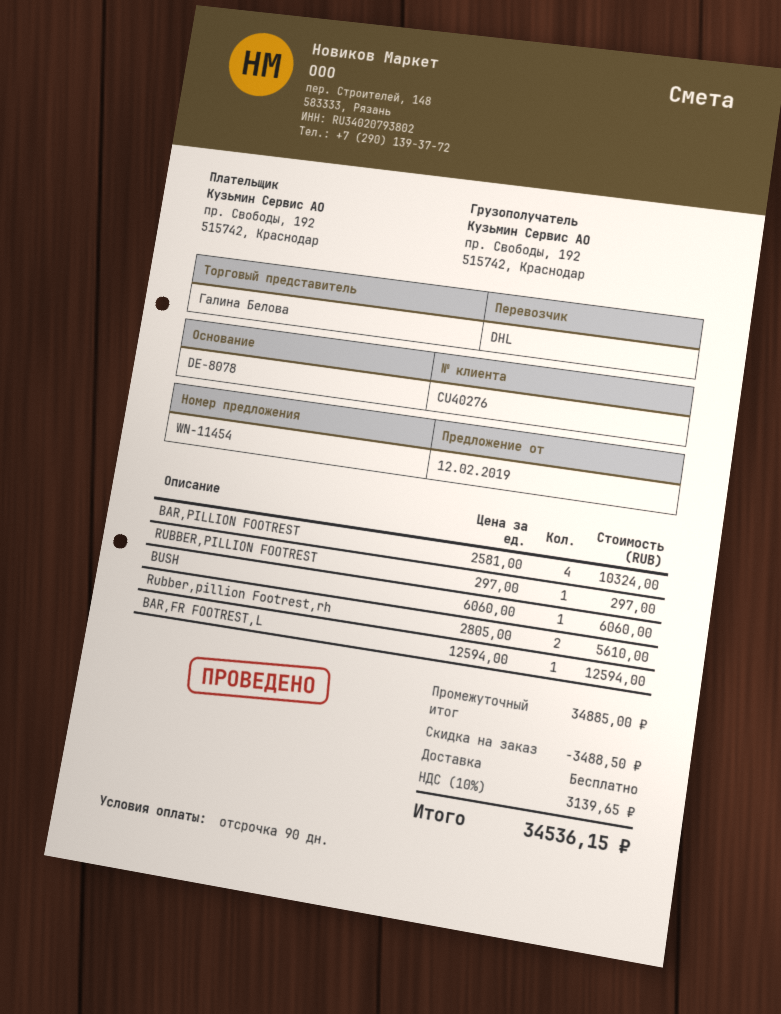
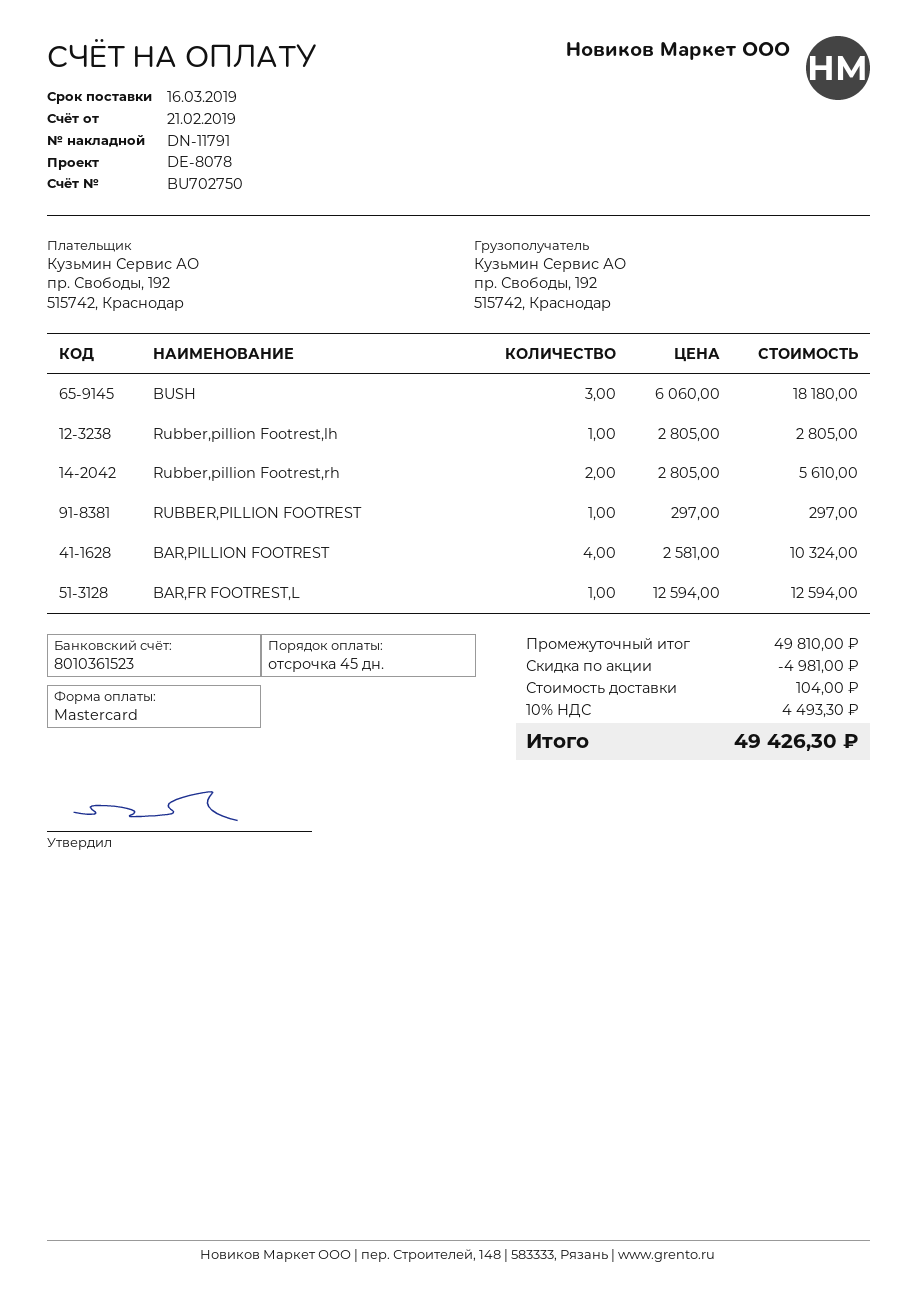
payment terms: 90 days -> 45 days
BUSH: 1 x 6060.00 = 6060.00 -> 3 x 6060.00 = 18180.00
Rubber,pillion Footrest,lh: none -> 1 x 2805.00 = 2805.00
subtotal: 34885.00 -> 49810.00
discount: 3488.50 -> 4981.00
shipping: 0.00 -> 104.00
tax: 10% = 3139.65 -> 10% = 4493.30
total: 34536.15 -> 49426.30

